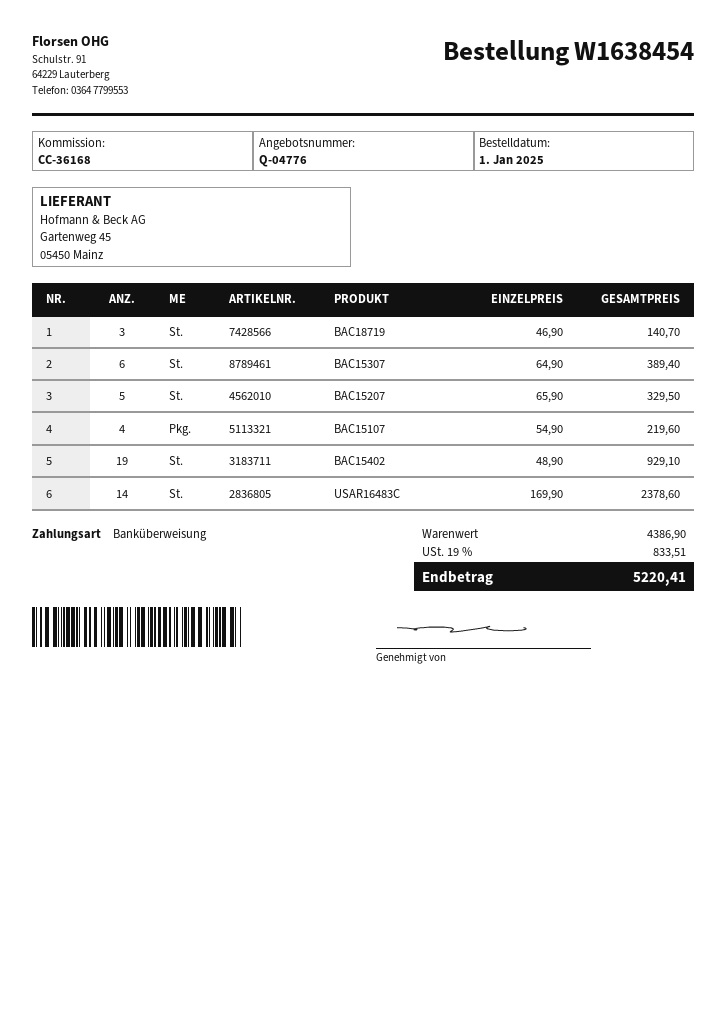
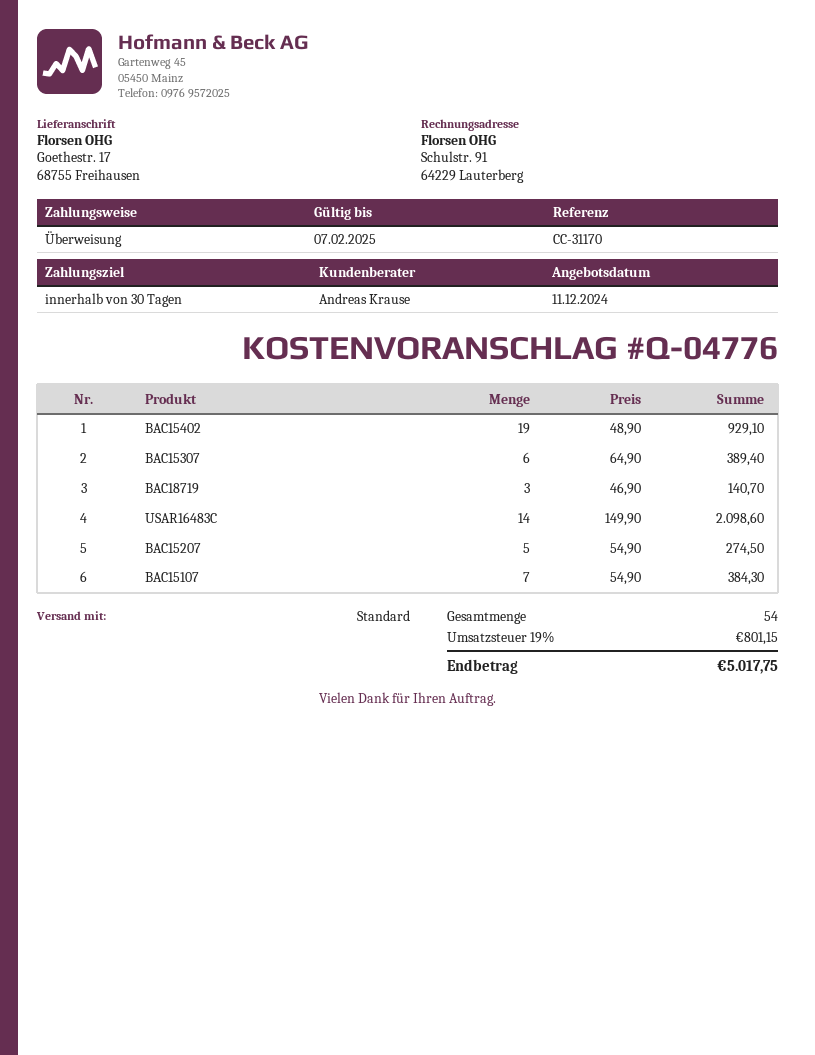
reference: CC-36168 -> CC-31170
BAC15207: 5 x 65.90 = 329.50 -> 5 x 54.90 = 274.50
BAC15107: 4 x 54.90 = 219.60 -> 7 x 54.90 = 384.30
USAR16483C: 14 x 169.90 = 2378.60 -> 14 x 149.90 = 2098.60
tax: 19% = 833.51 -> 19% = 801.15
total: 5220.41 -> 5017.75

